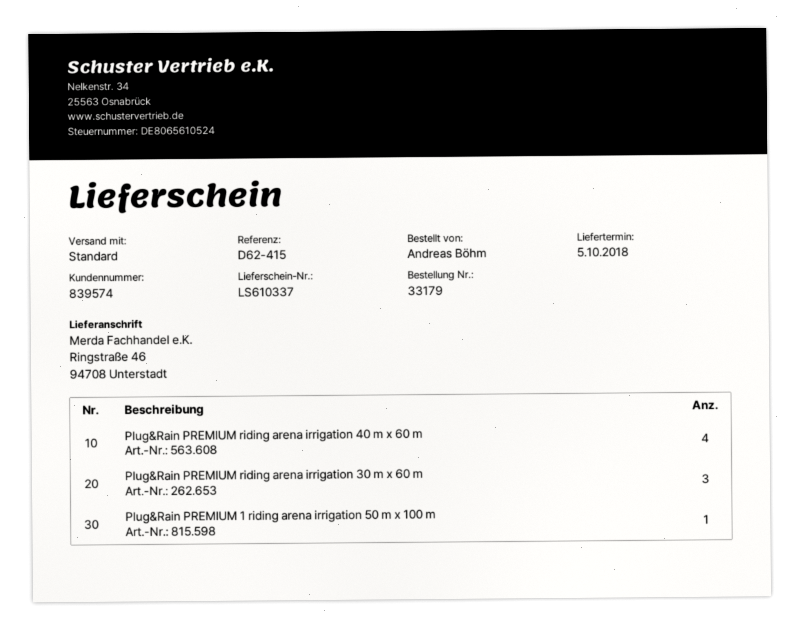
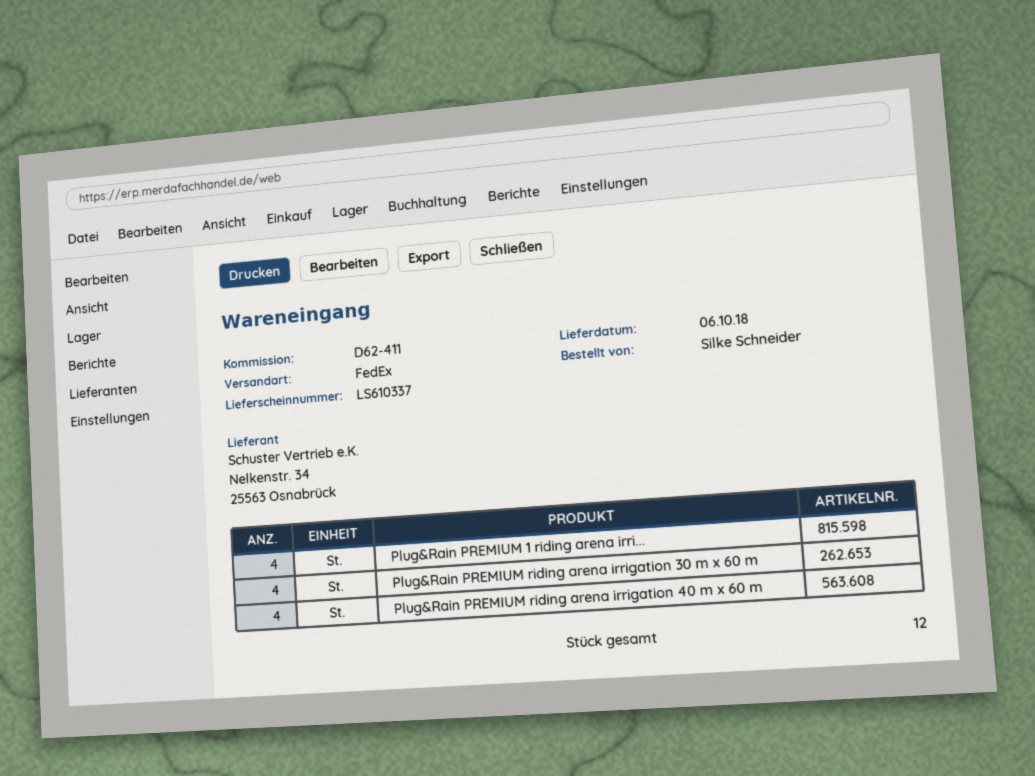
delivery date: 2018-10-05 -> 2018-10-06
reference: D62-415 -> D62-411
ordered by: Andreas Böhm -> Silke Schneider
shipping method: standard -> FedEx
Plug&Rain PREMIUM riding arena irrigation 30 m x 60 m: 3 -> 4
Plug&Rain PREMIUM 1 riding arena irrigation 50 m x 100 m: 1 -> 4

